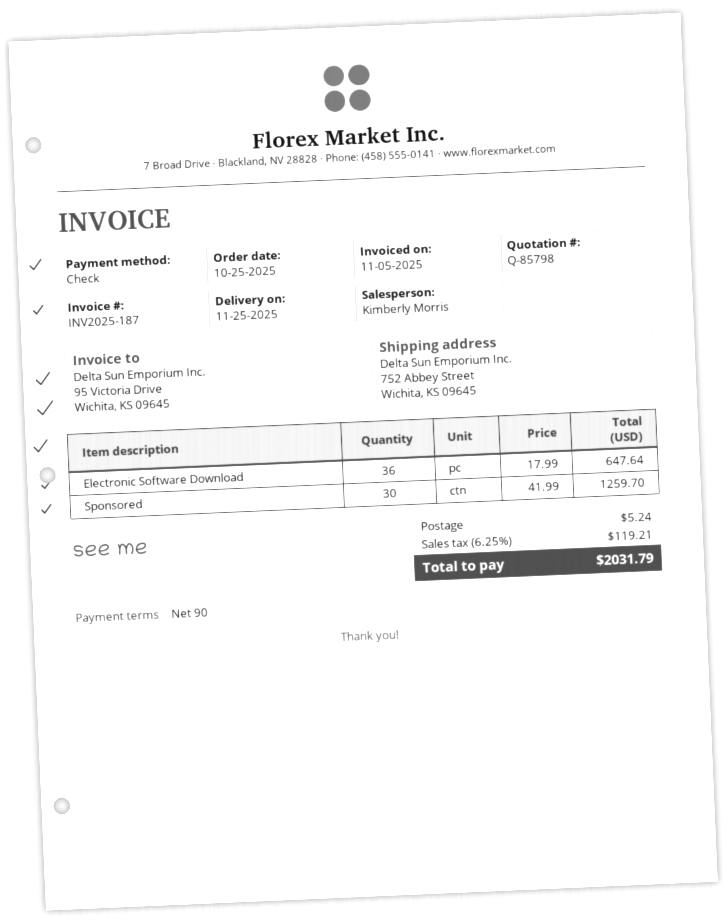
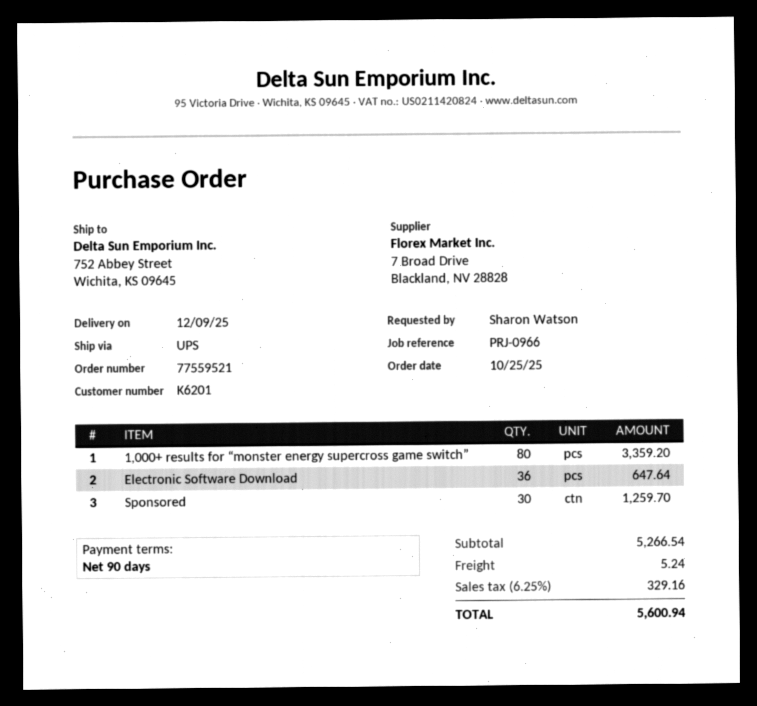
delivery date: 2025-11-25 -> 2025-12-09
1,000+ results for “monster energy supercross game switch”: none -> 80 for 3359.20
tax: 6.25% = 119.21 -> 6.25% = 329.16
total: 2031.79 -> 5600.94

